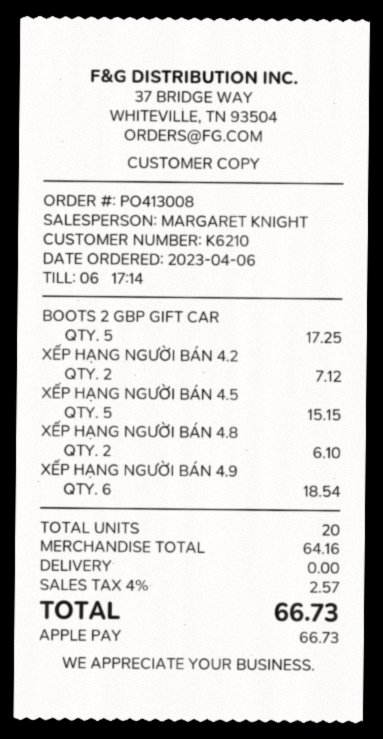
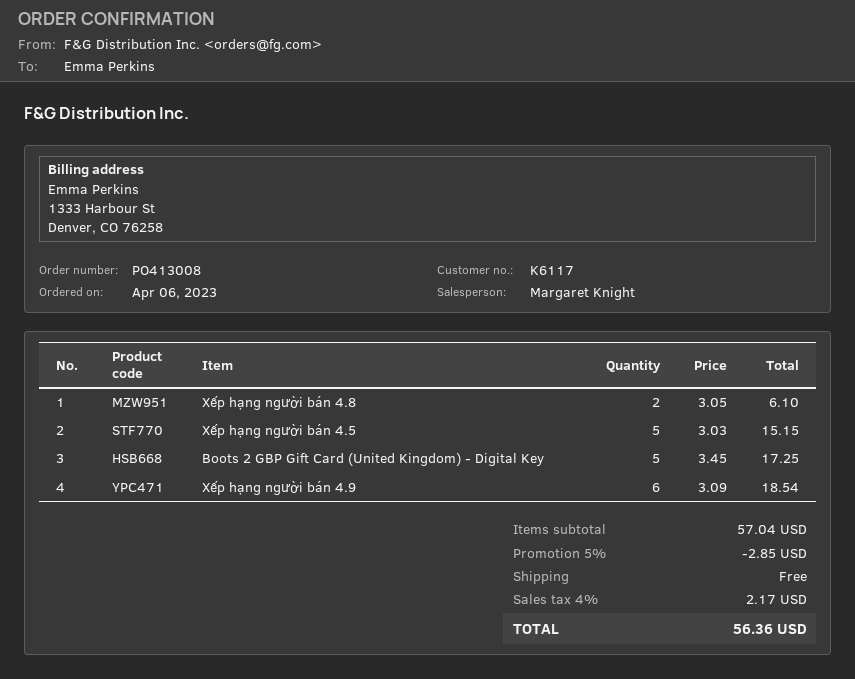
customer number: K6210 -> K6117
XẾP HẠNG NGƯỜI BÁN 4.2: 2 for 7.12 -> none
subtotal: 64.16 -> 57.04
discount: none -> 5% = 2.85
tax: 4% = 2.57 -> 4% = 2.17
total: 66.73 -> 56.36

